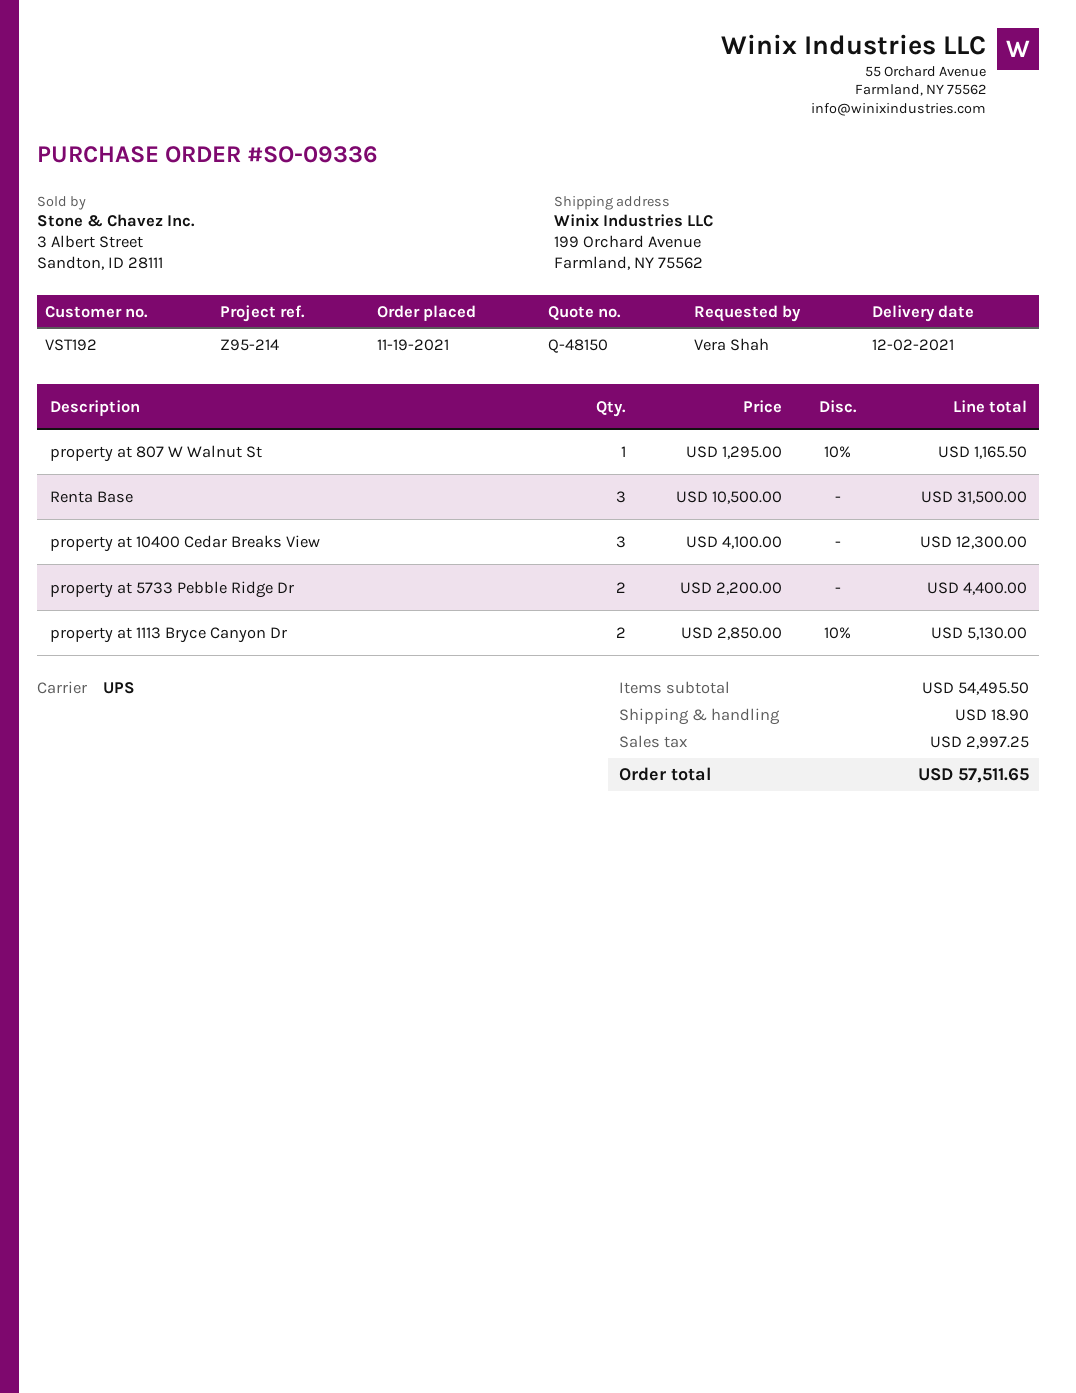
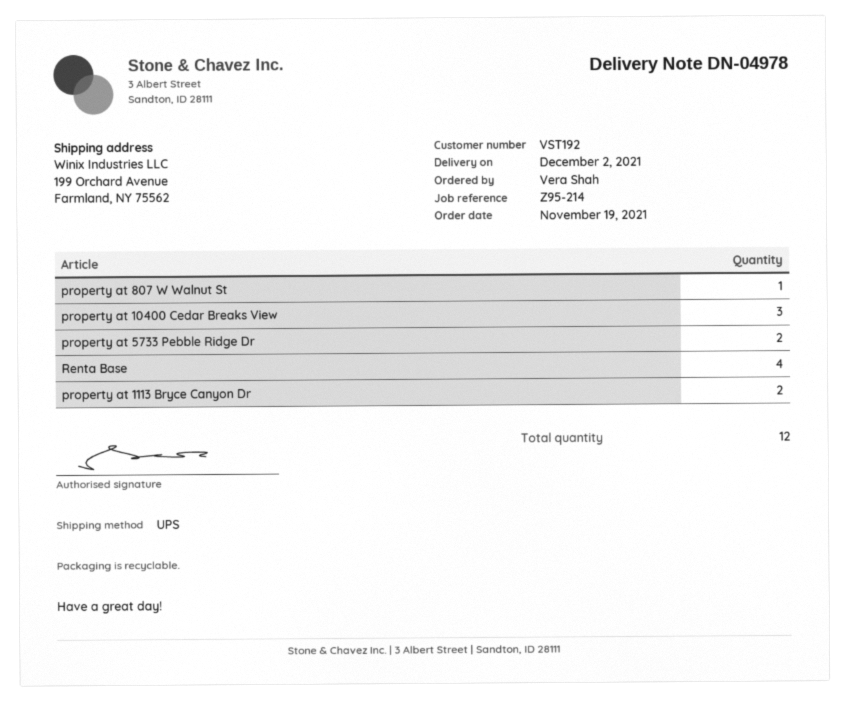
Renta Base: 3 -> 4

